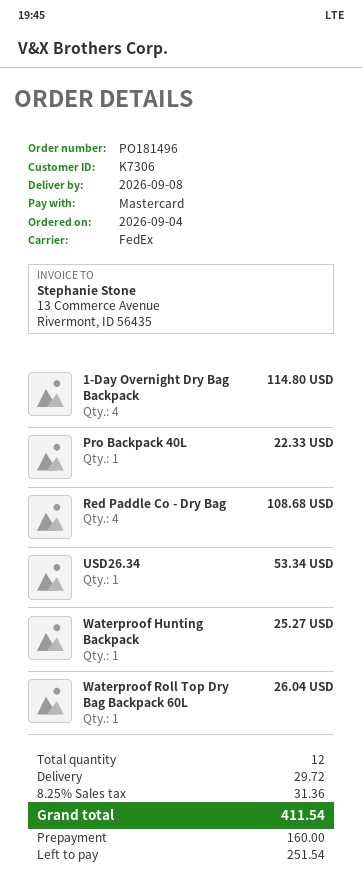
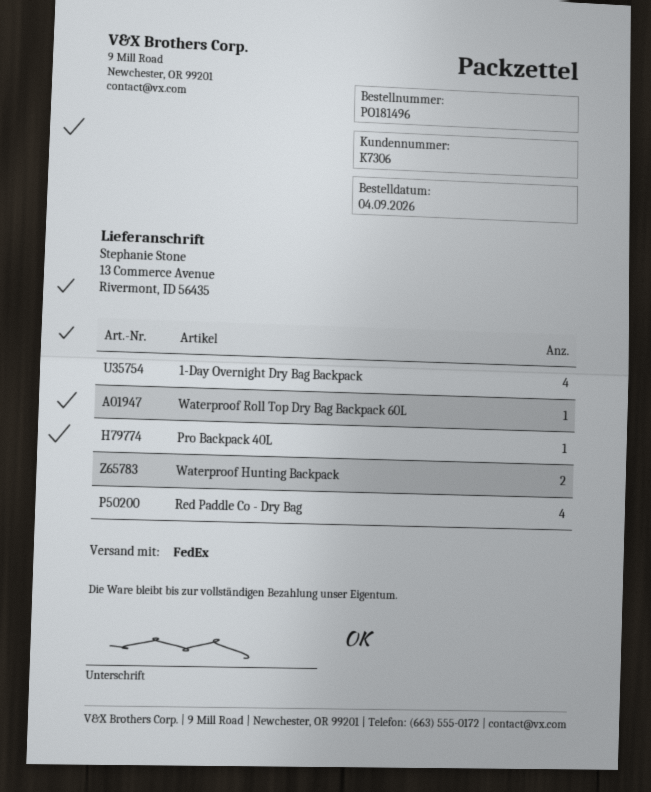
USD26.34: 1 -> none
Waterproof Hunting Backpack: 1 -> 2

